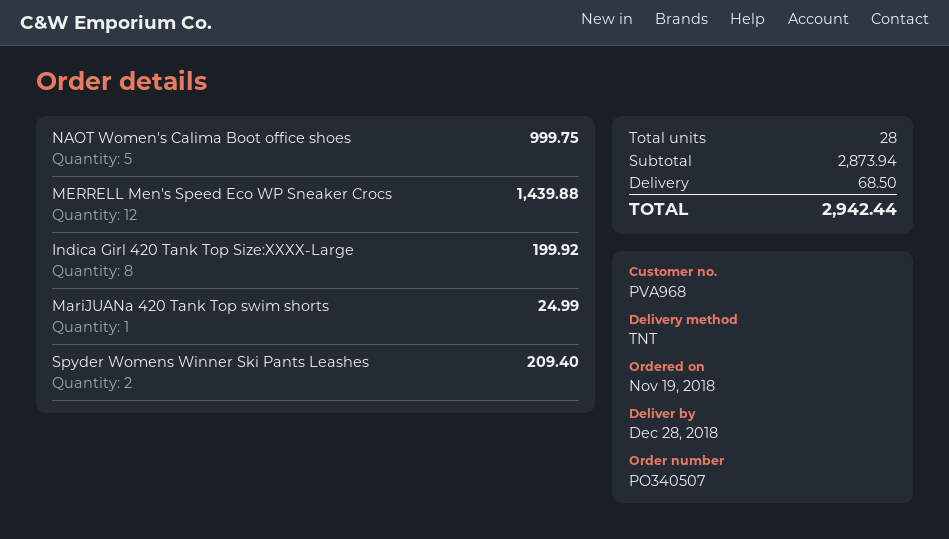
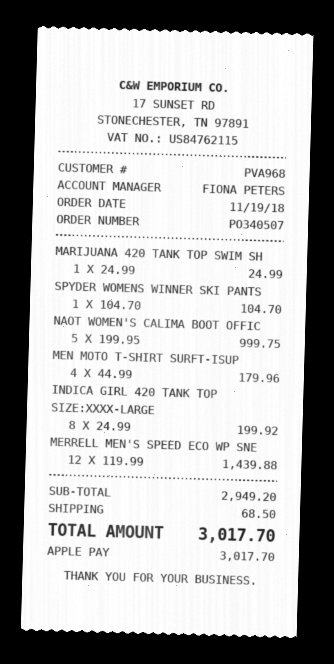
Spyder Womens Winner Ski Pants Leashes: 2 for 209.40 -> 1 for 104.70
MEN MOTO T-SHIRT SURFT-ISUP: none -> 4 for 179.96
subtotal: 2873.94 -> 2949.20
total: 2942.44 -> 3017.70

